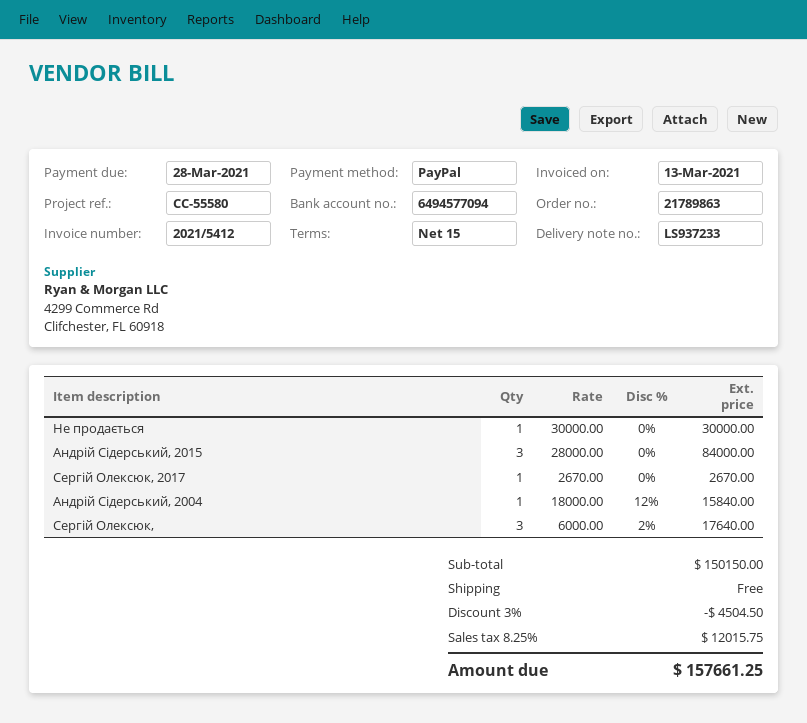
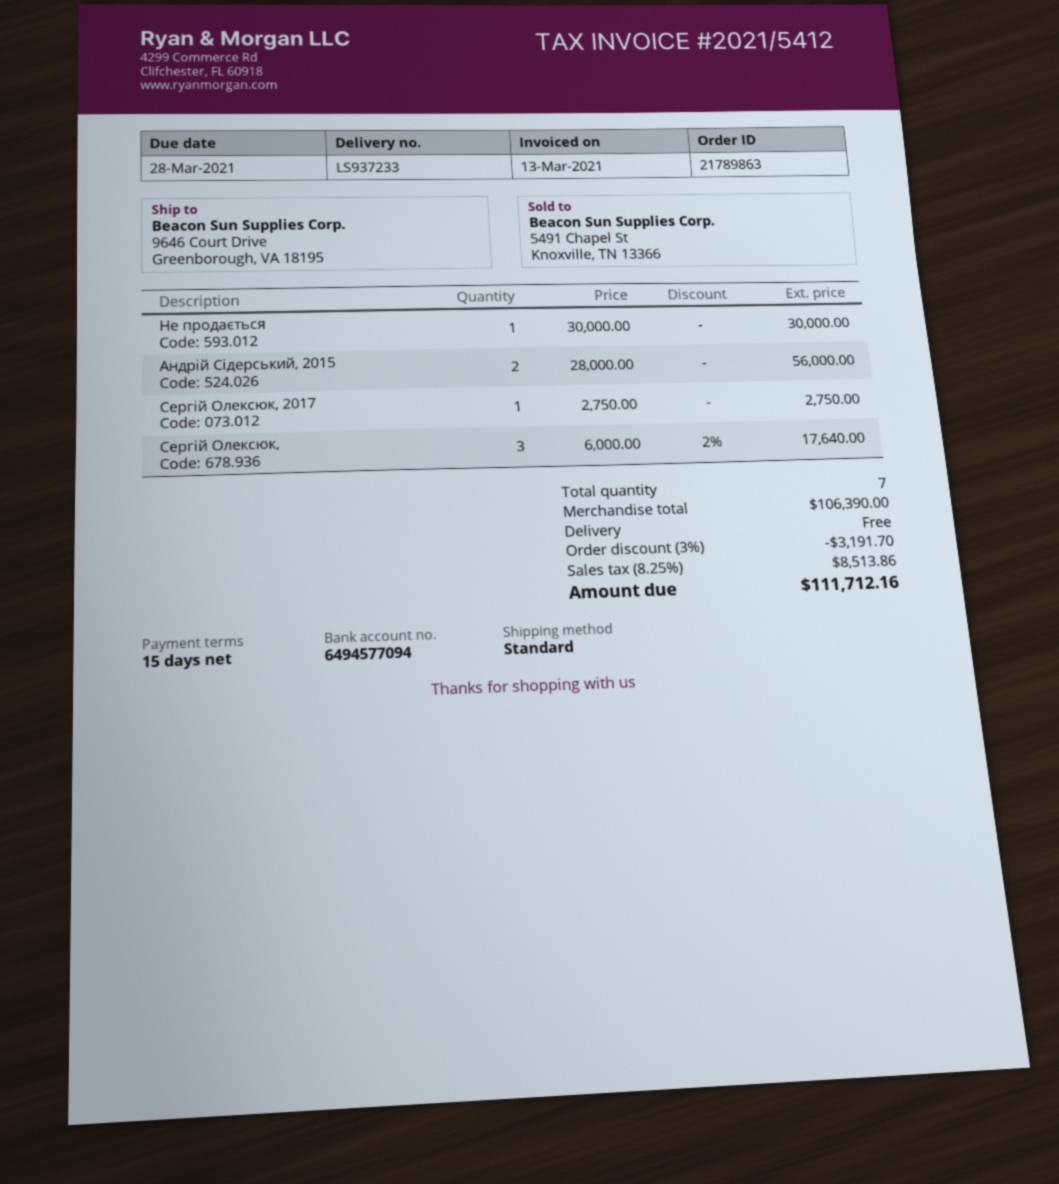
Андрій Сідерський, 2015: 3 x 28000.00 = 84000.00 -> 2 x 28000.00 = 56000.00
Сергій Олексюк, 2017: 1 x 2670.00 = 2670.00 -> 1 x 2750.00 = 2750.00
Андрій Сідерський, 2004: 1 x 18000.00 - 12% = 15840.00 -> none
subtotal: 150150.00 -> 106390.00
discount: 3% = 4504.50 -> 3% = 3191.70
tax: 8.25% = 12015.75 -> 8.25% = 8513.86
total: 157661.25 -> 111712.16

